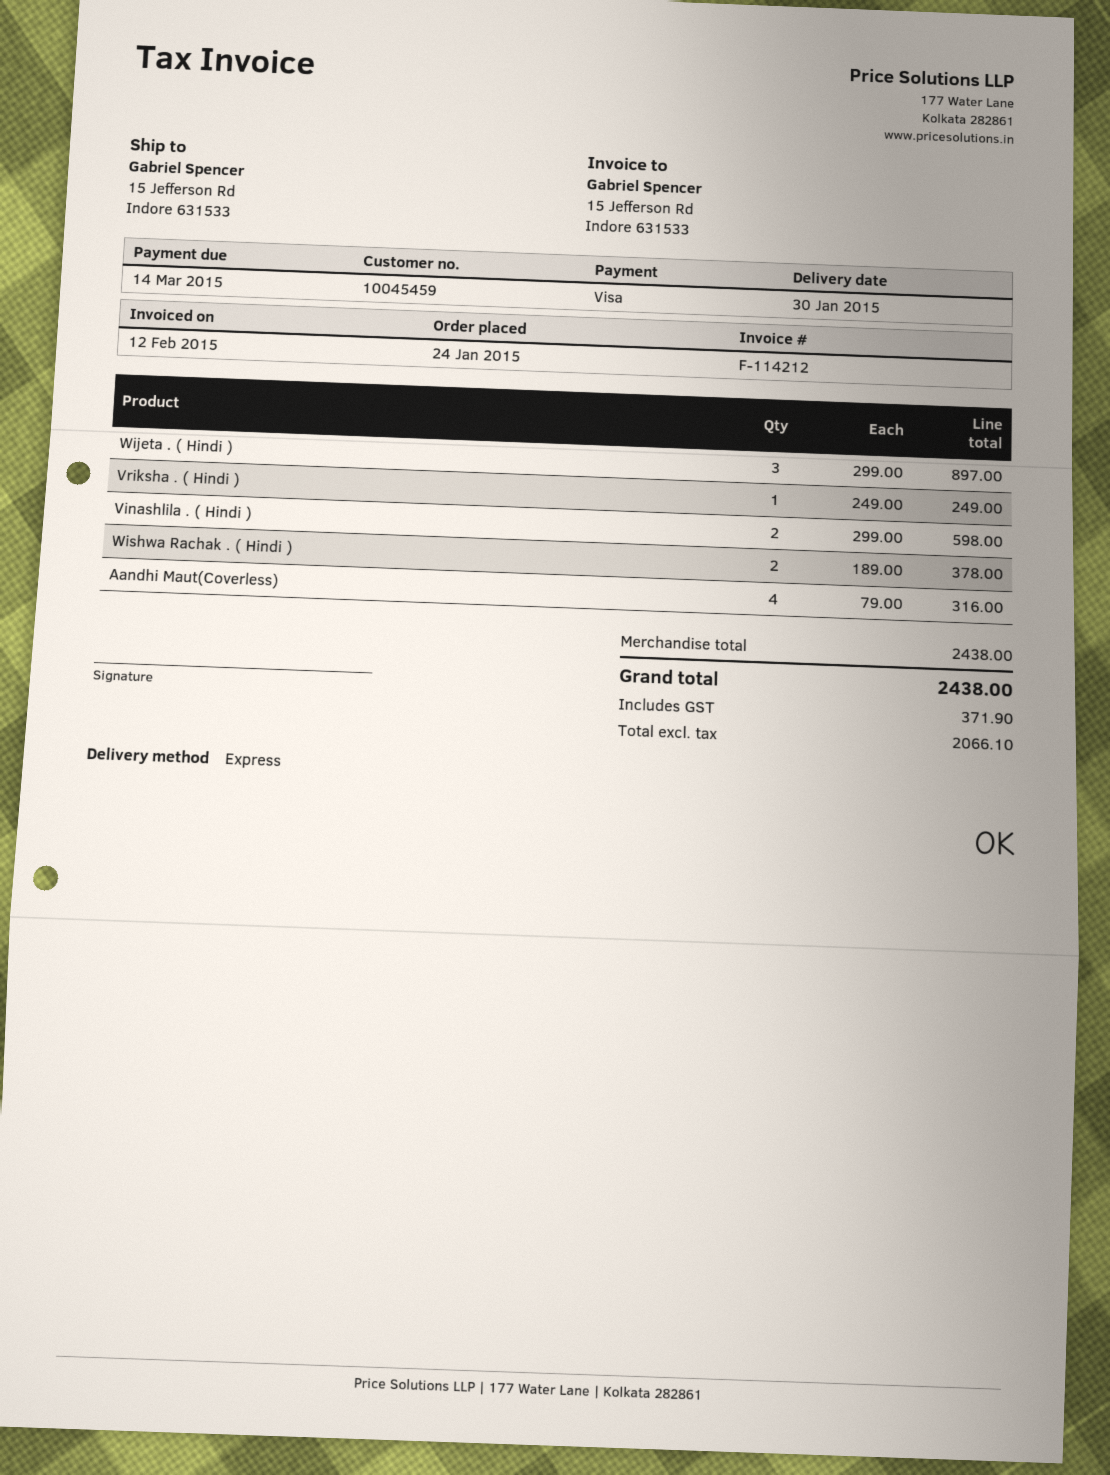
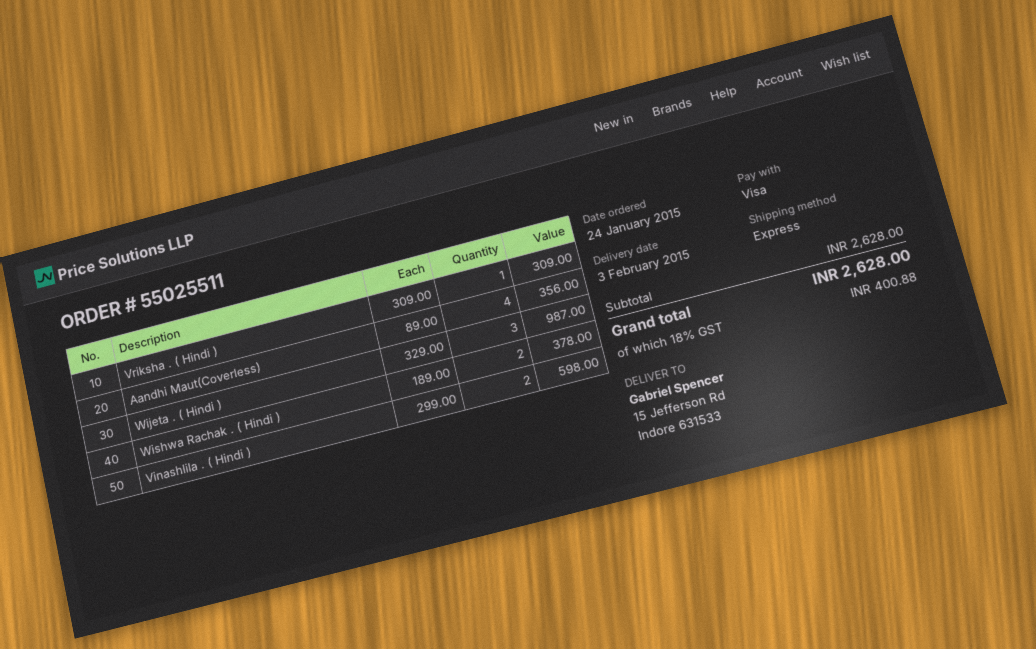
delivery date: 2015-01-30 -> 2015-02-03
Wijeta . ( Hindi ): 3 x 299.00 = 897.00 -> 3 x 329.00 = 987.00
Vriksha . ( Hindi ): 1 x 249.00 = 249.00 -> 1 x 309.00 = 309.00
Aandhi Maut(Coverless): 4 x 79.00 = 316.00 -> 4 x 89.00 = 356.00
subtotal: 2438.00 -> 2628.00
tax: 371.90 -> 400.88
total: 2438.00 -> 2628.00

